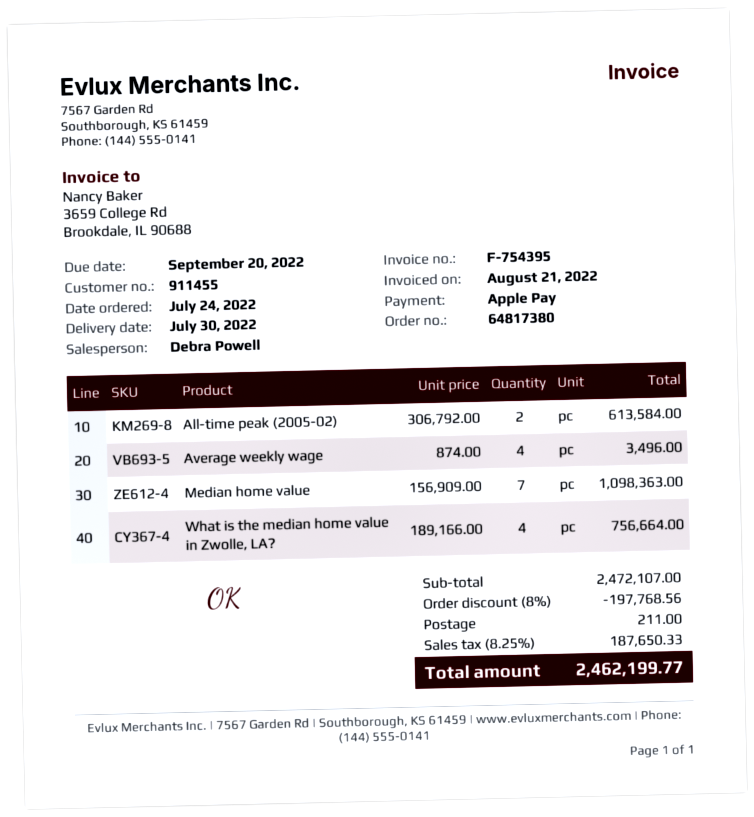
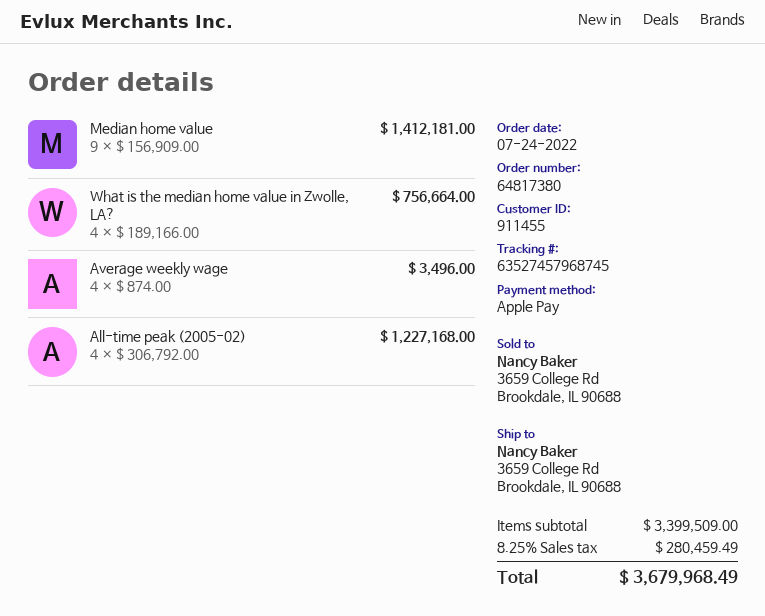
All-time peak (2005-02): 2 x 306792.00 = 613584.00 -> 4 x 306792.00 = 1227168.00
Median home value: 7 x 156909.00 = 1098363.00 -> 9 x 156909.00 = 1412181.00
subtotal: 2472107.00 -> 3399509.00
discount: 8% = 197768.56 -> none
shipping: 211.00 -> none
tax: 8.25% = 187650.33 -> 8.25% = 280459.49
total: 2462199.77 -> 3679968.49

